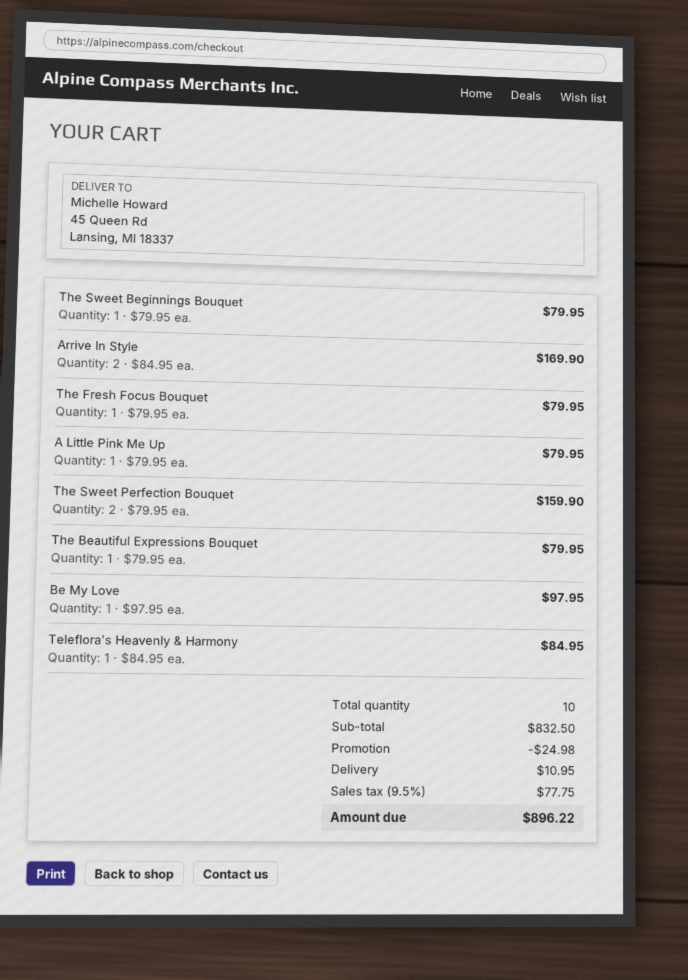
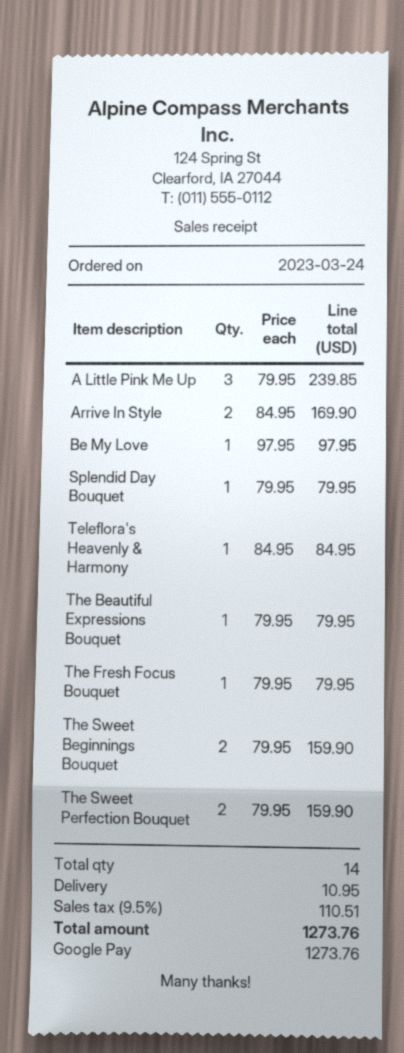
The Sweet Beginnings Bouquet: 1 x 79.95 = 79.95 -> 2 x 79.95 = 159.90
A Little Pink Me Up: 1 x 79.95 = 79.95 -> 3 x 79.95 = 239.85
Splendid Day Bouquet: none -> 1 x 79.95 = 79.95
total quantity: 10 -> 14
discount: 24.98 -> none
tax: 9.5% = 77.75 -> 9.5% = 110.51
total: 896.22 -> 1273.76

